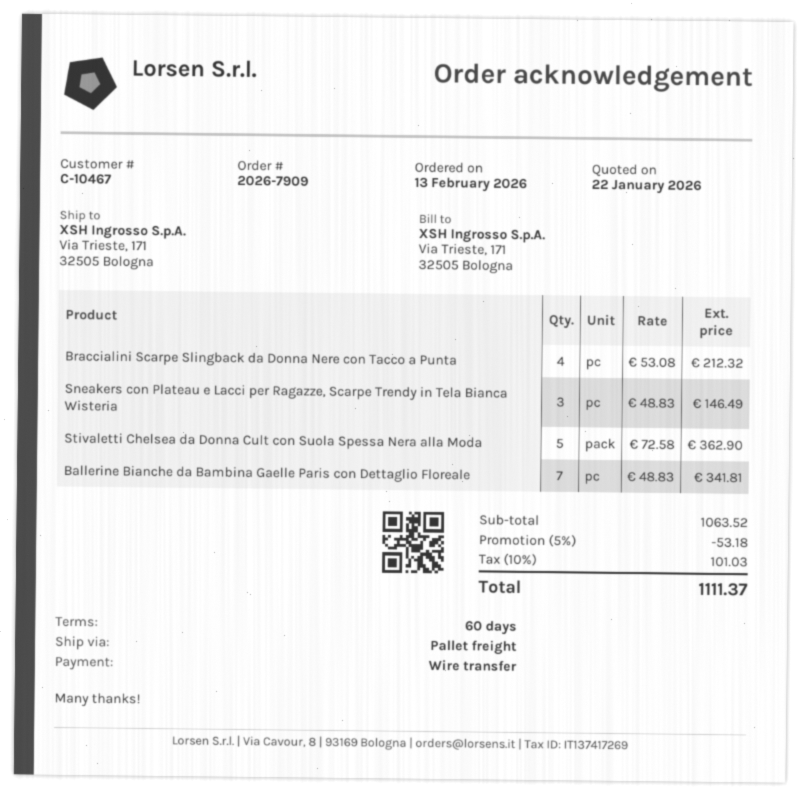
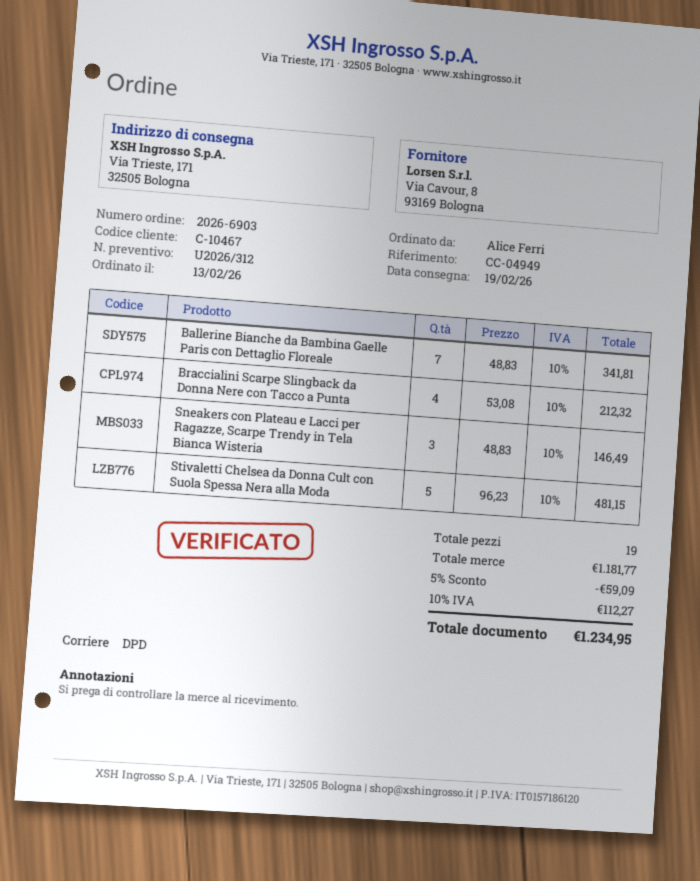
order number: 2026-7909 -> 2026-6903
shipping method: pallet freight -> DPD
Stivaletti Chelsea da Donna Cult con Suola Spessa Nera alla Moda: 5 x 72.58 = 362.90 -> 5 x 96.23 = 481.15
subtotal: 1063.52 -> 1181.77
discount: 5% = 53.18 -> 5% = 59.09
tax: 10% = 101.03 -> 10% = 112.27
total: 1111.37 -> 1234.95

